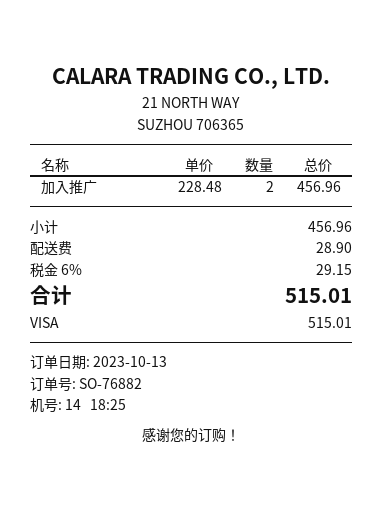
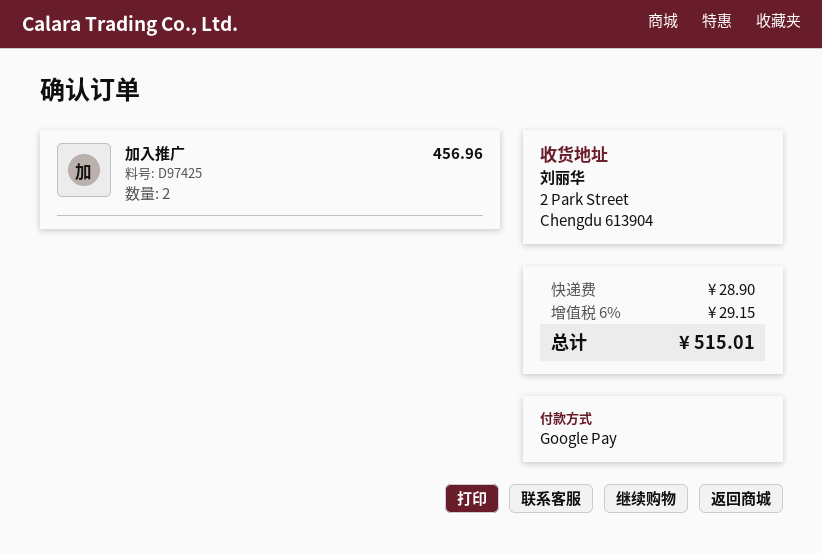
payment method: Visa -> Google Pay

